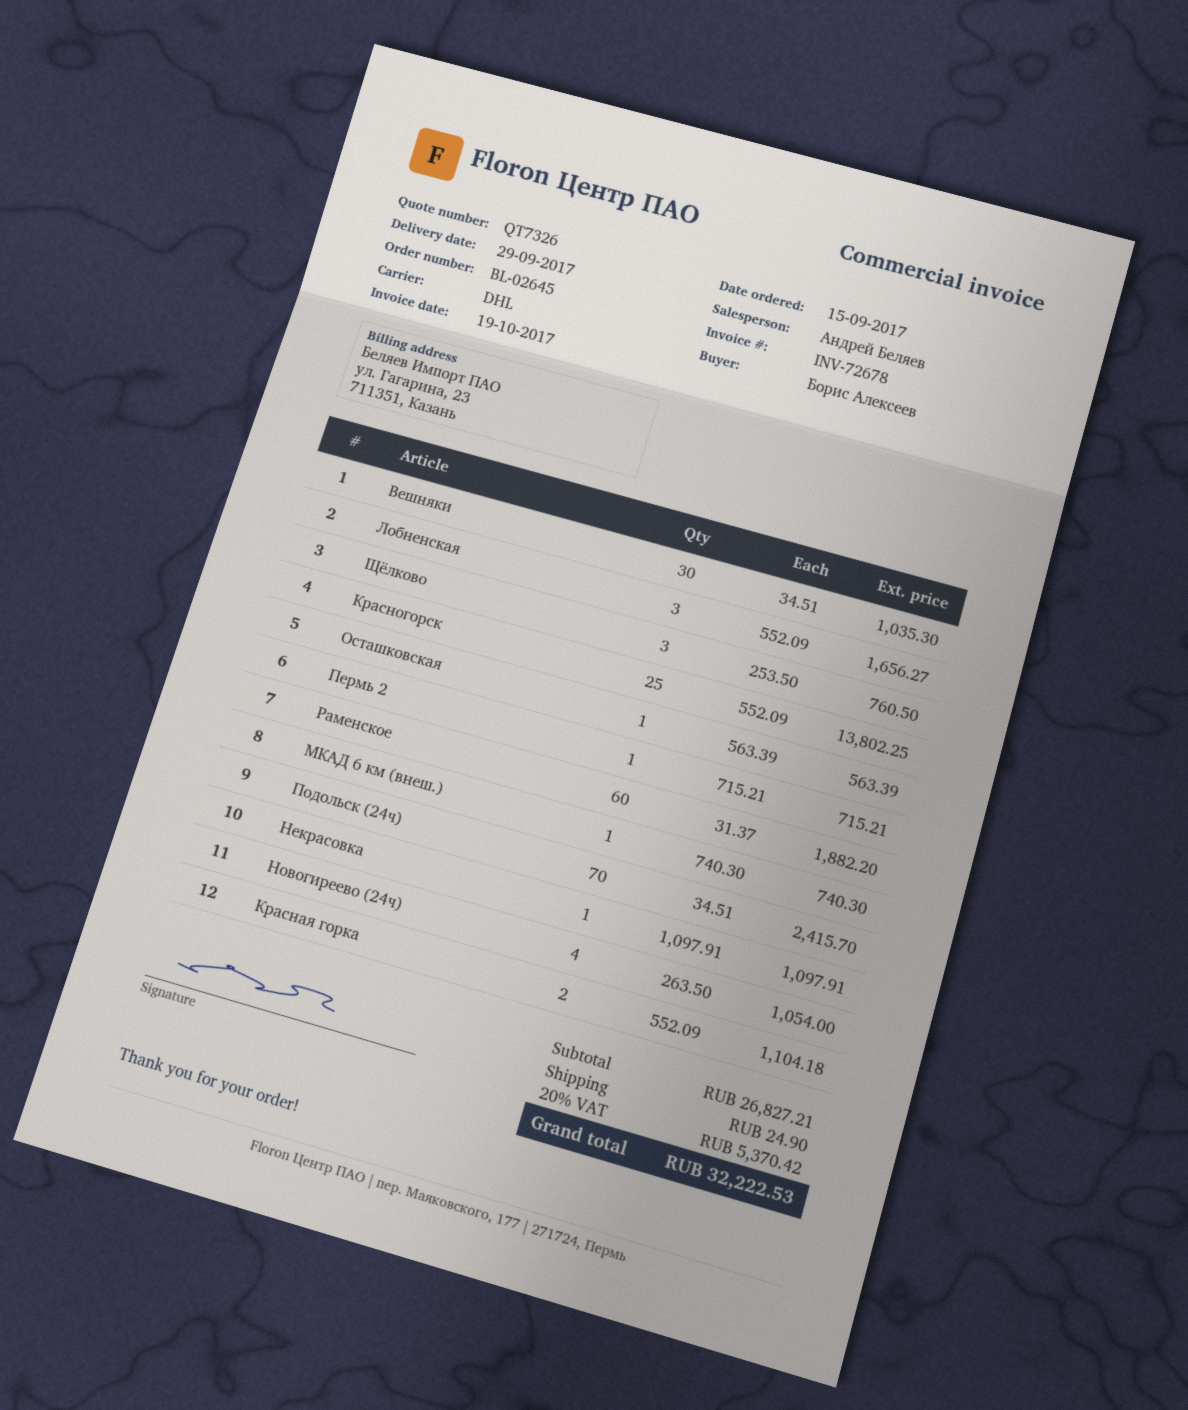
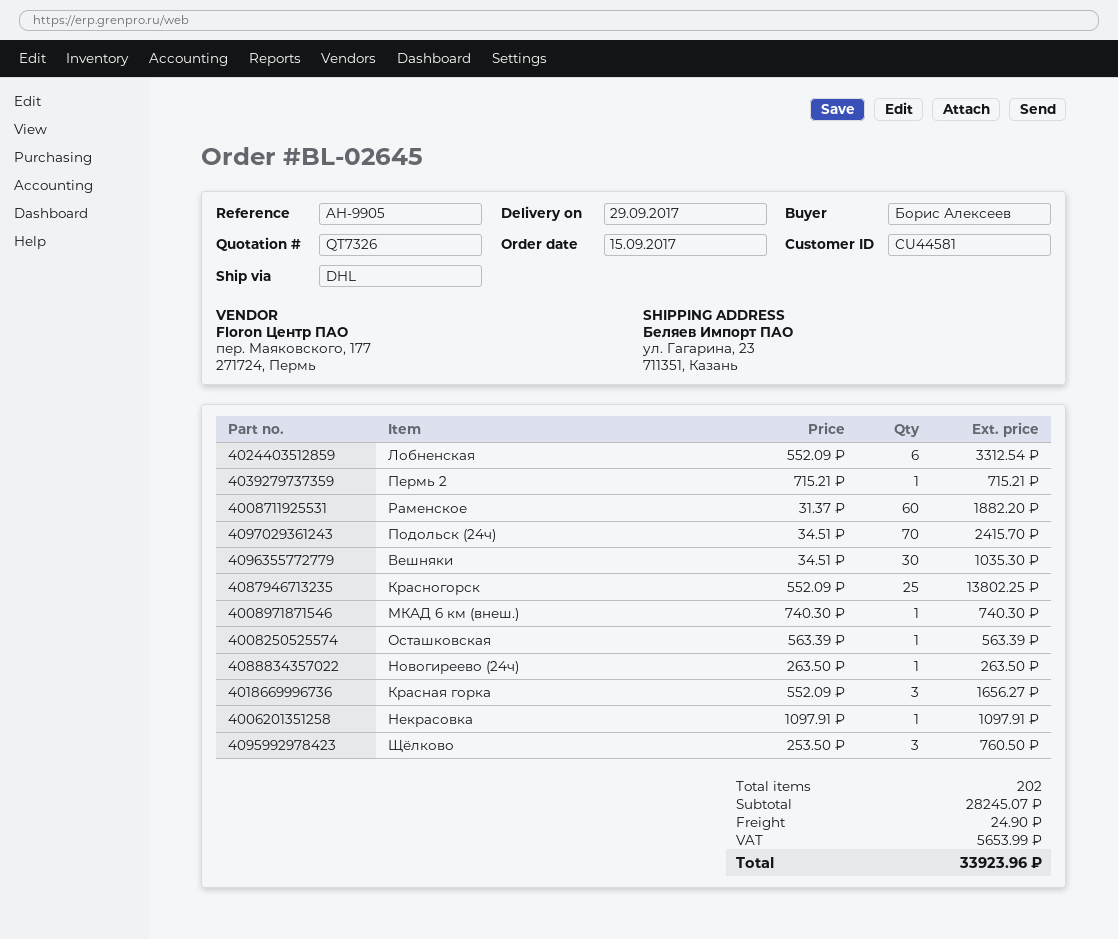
Лобненская: 3 x 552.09 = 1656.27 -> 6 x 552.09 = 3312.54
Новогиреево (24ч): 4 x 263.50 = 1054.00 -> 1 x 263.50 = 263.50
Красная горка: 2 x 552.09 = 1104.18 -> 3 x 552.09 = 1656.27
subtotal: 26827.21 -> 28245.07
tax: 5370.42 -> 5653.99
total: 32222.53 -> 33923.96

